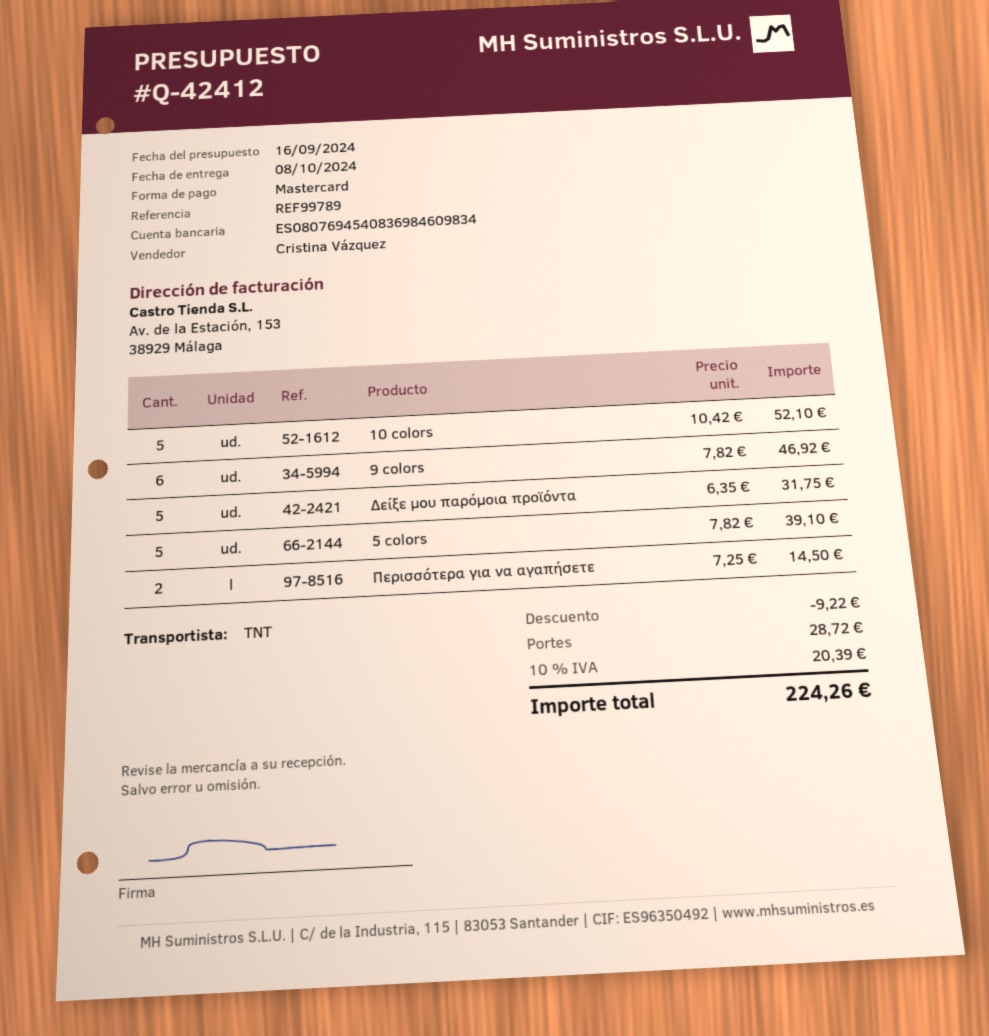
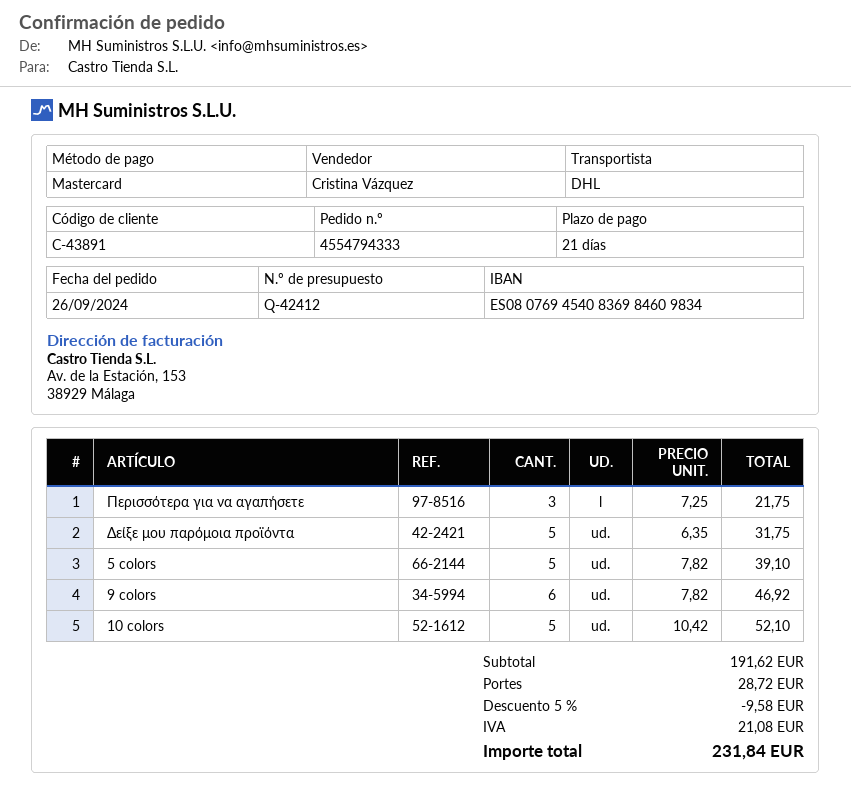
shipping method: TNT -> DHL
Περισσότερα για να αγαπήσετε: 2 x 7.25 = 14.50 -> 3 x 7.25 = 21.75
discount: 9.22 -> 9.58
tax: 20.39 -> 21.08
total: 224.26 -> 231.84

